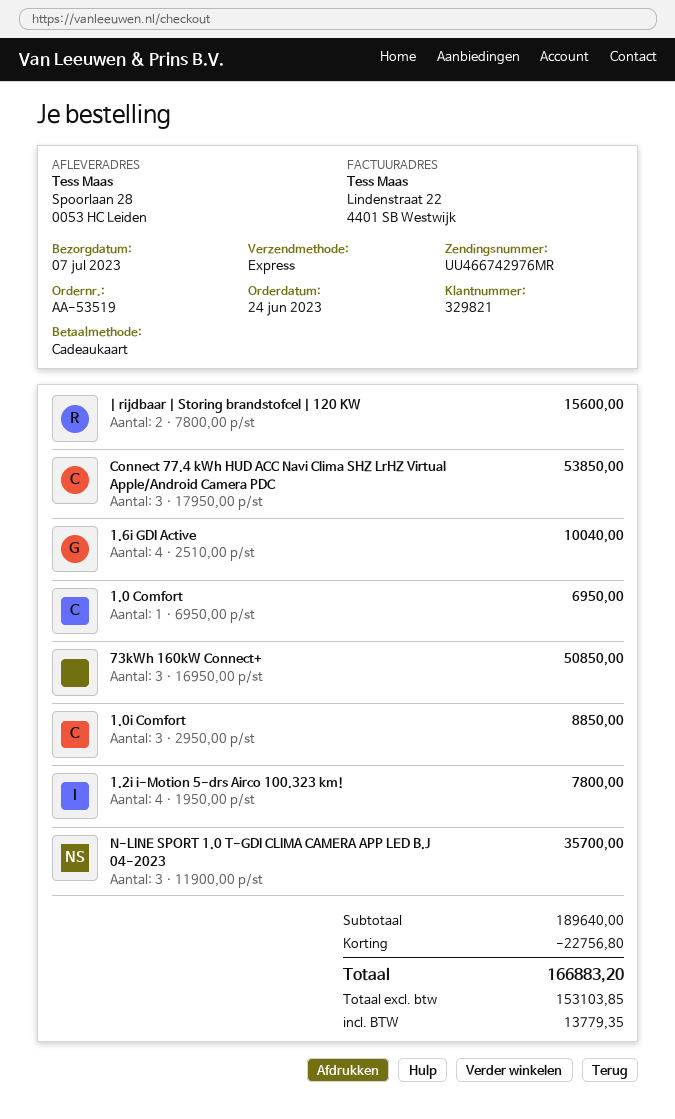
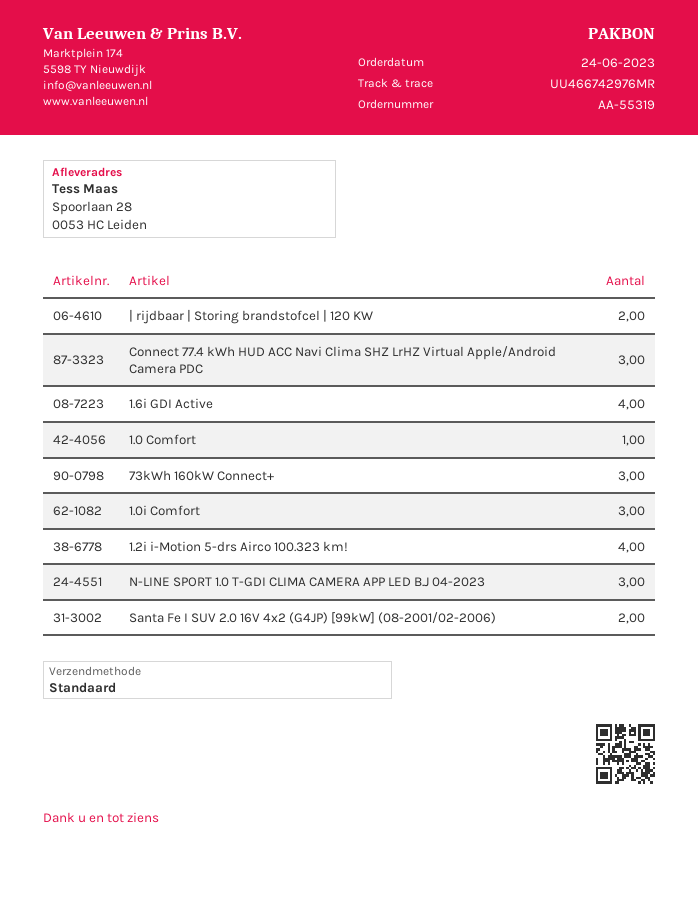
order number: AA-53519 -> AA-55319
shipping method: express -> standard
Santa Fe I SUV 2.0 16V 4x2 (G4JP) [99kW] (08-2001/02-2006): none -> 2

